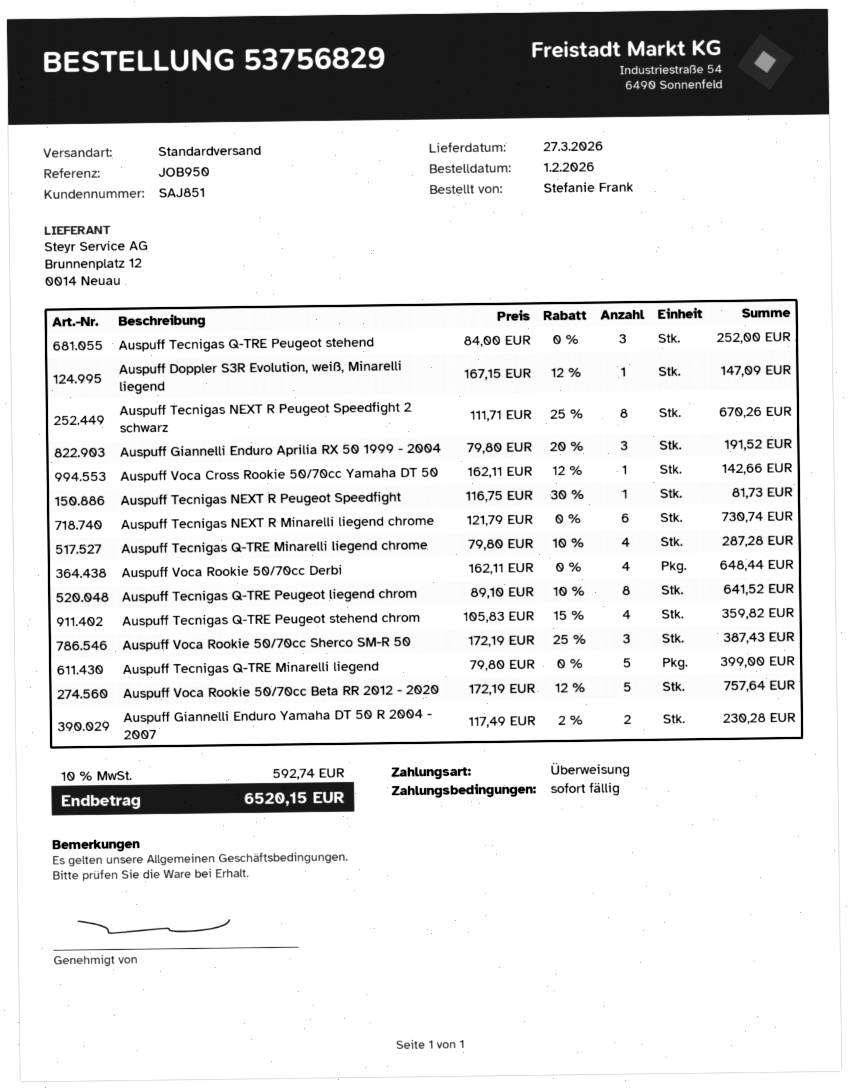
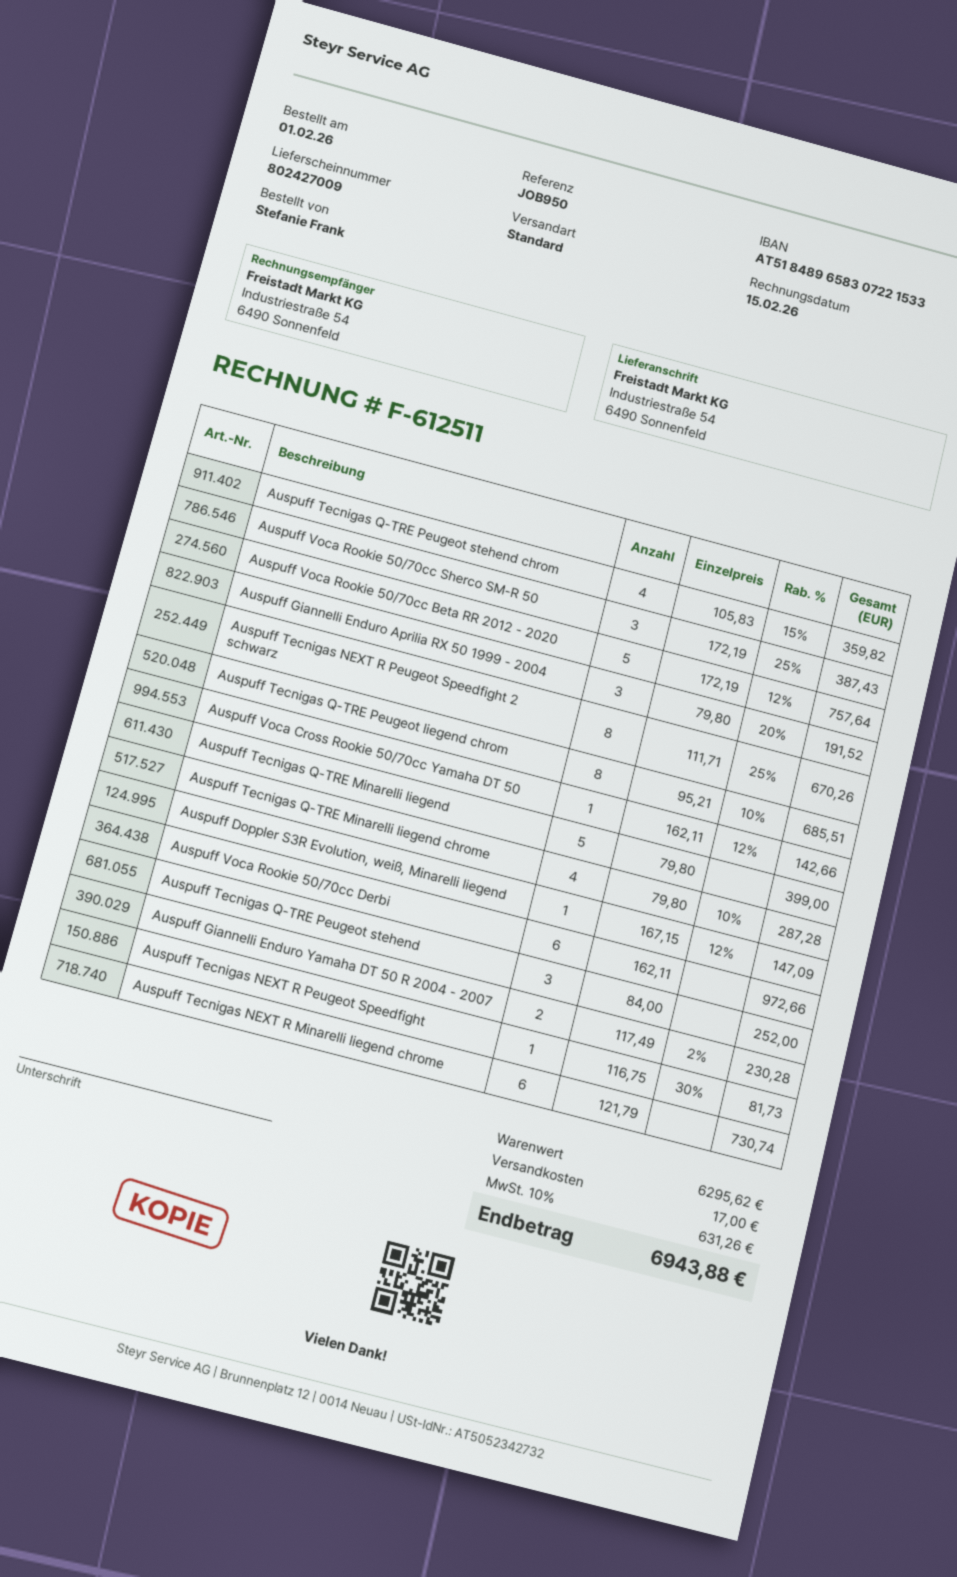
Auspuff Voca Rookie 50/70cc Derbi: 4 x 162.11 = 648.44 -> 6 x 162.11 = 972.66
Auspuff Tecnigas Q-TRE Peugeot liegend chrom: 8 x 89.10 - 10% = 641.52 -> 8 x 95.21 - 10% = 685.51
shipping: none -> 17.00
tax: 10% = 592.74 -> 10% = 631.26
total: 6520.15 -> 6943.88

